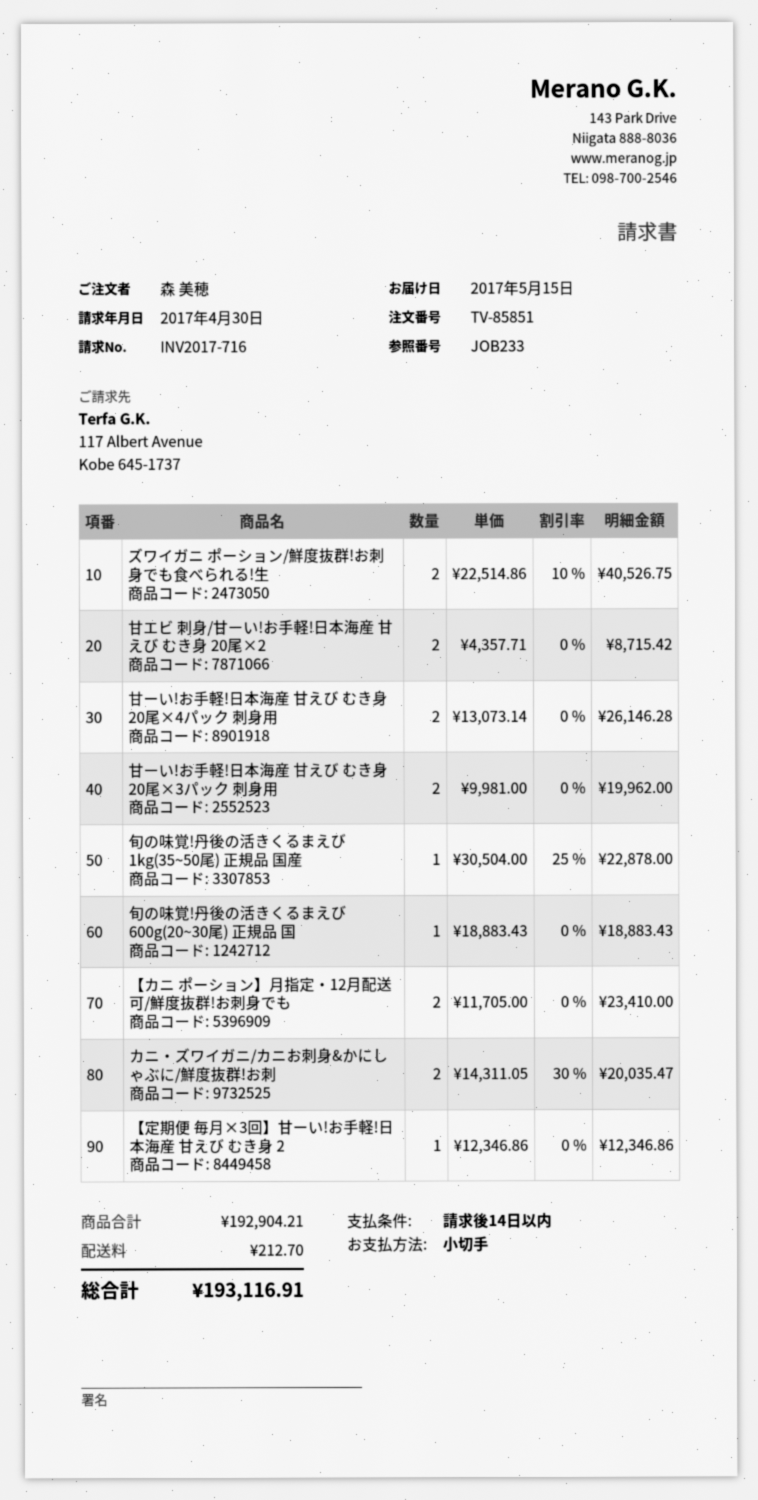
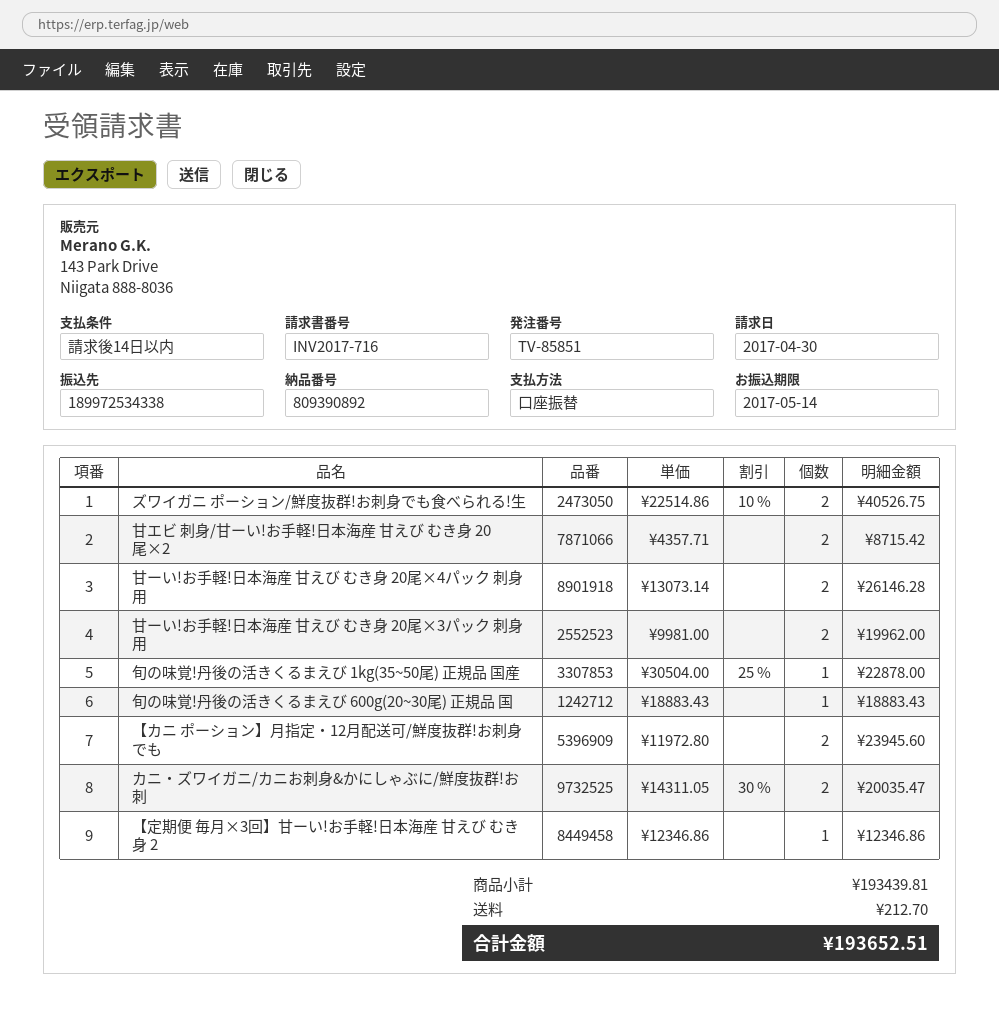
payment method: cheque -> direct debit
【カニ ポーション】月指定・12月配送可/鮮度抜群!お刺身でも: 2 x 11705.00 = 23410.00 -> 2 x 11972.80 = 23945.60
subtotal: 192904.21 -> 193439.81
total: 193116.91 -> 193652.51

